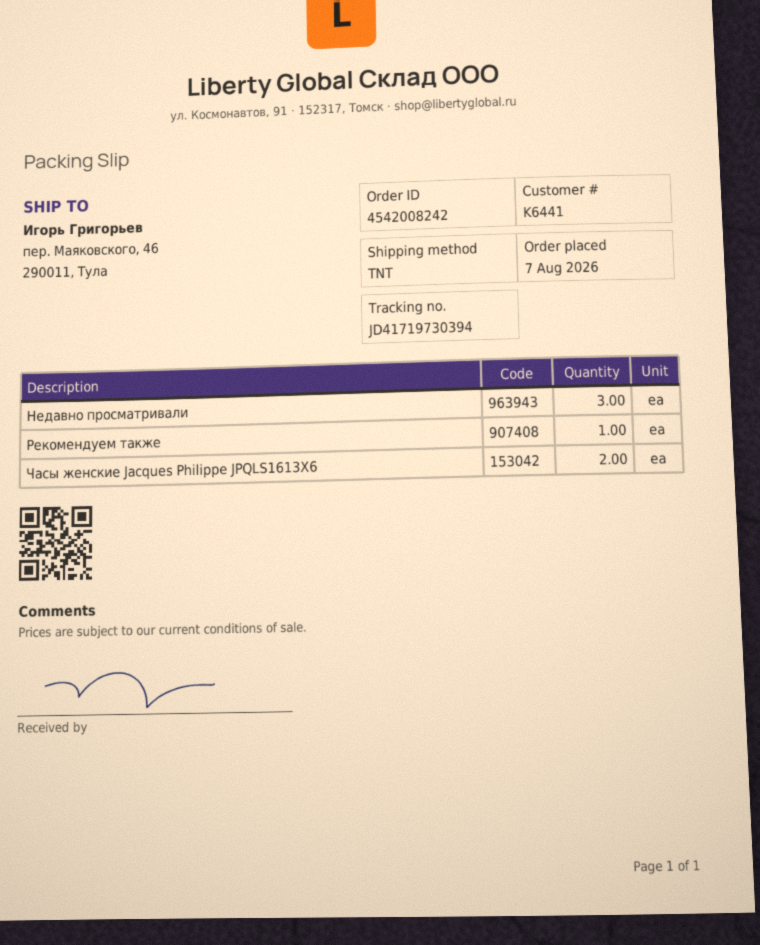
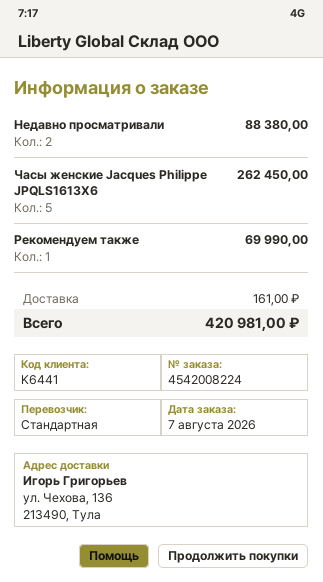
order number: 4542008242 -> 4542008224
shipping method: TNT -> standard
ship to: пер. Маяковского, 46, 290011, Тула -> ул. Чехова, 136, 213490, Тула
Недавно просматривали: 3 -> 2
Часы женские Jacques Philippe JPQLS1613X6: 2 -> 5

